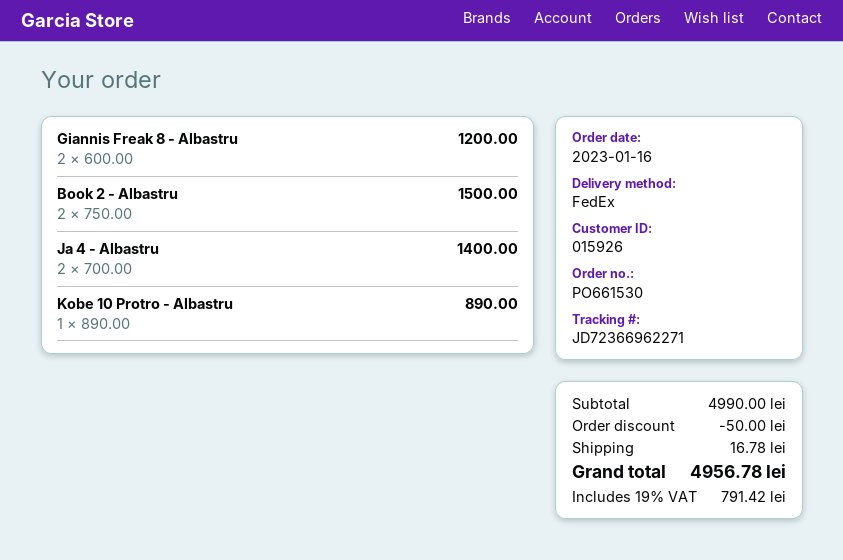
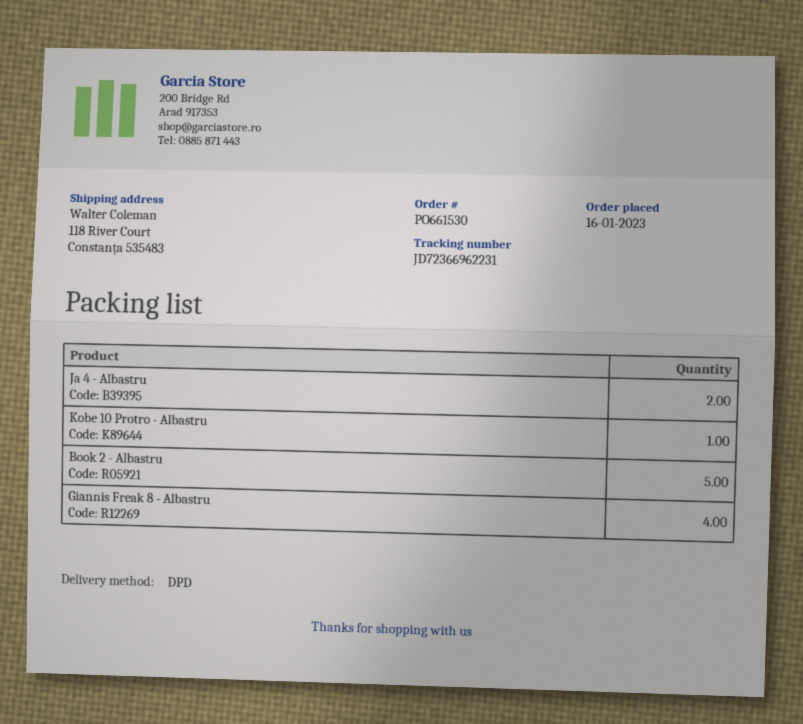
shipping method: FedEx -> DPD
tracking number: JD72366962271 -> JD72366962231
Giannis Freak 8 - Albastru: 2 -> 4
Book 2 - Albastru: 2 -> 5

